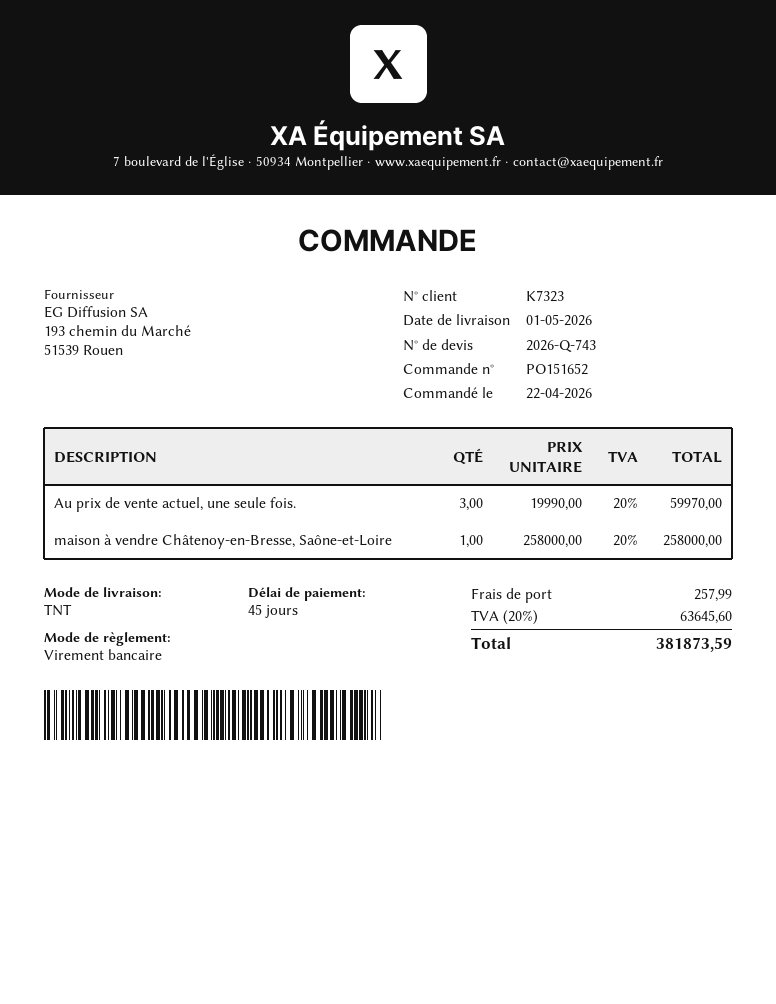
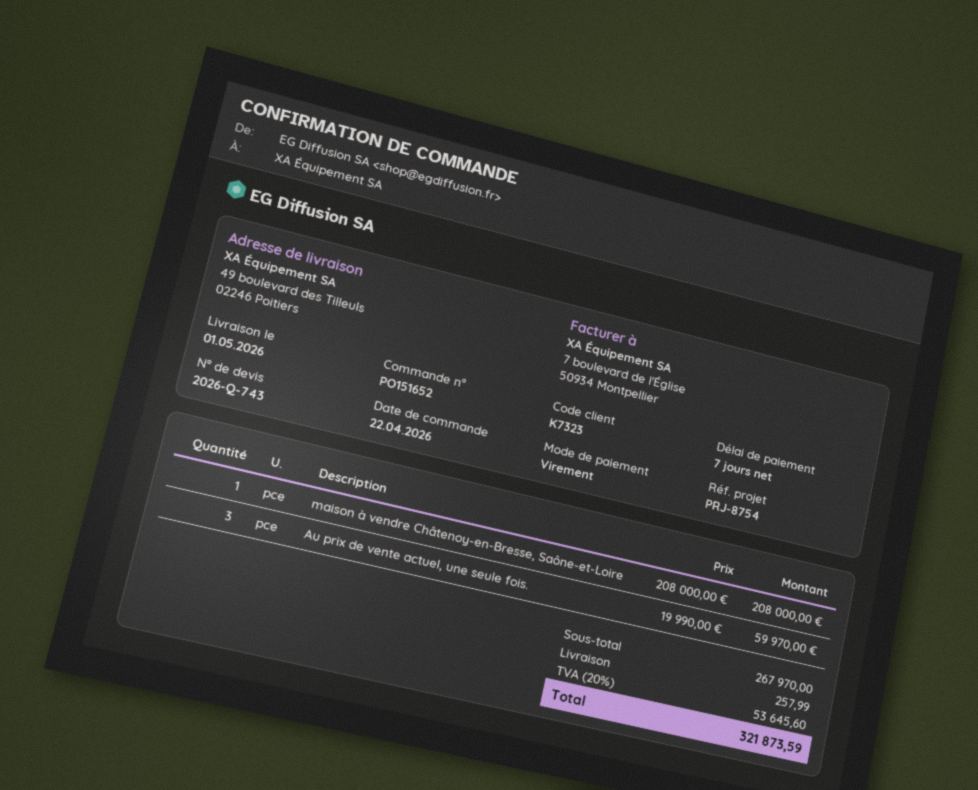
payment terms: 45 days -> 7 days
maison à vendre Châtenoy-en-Bresse, Saône-et-Loire: 1 x 258000.00 = 258000.00 -> 1 x 208000.00 = 208000.00
tax: 20% = 63645.60 -> 20% = 53645.60
total: 381873.59 -> 321873.59

